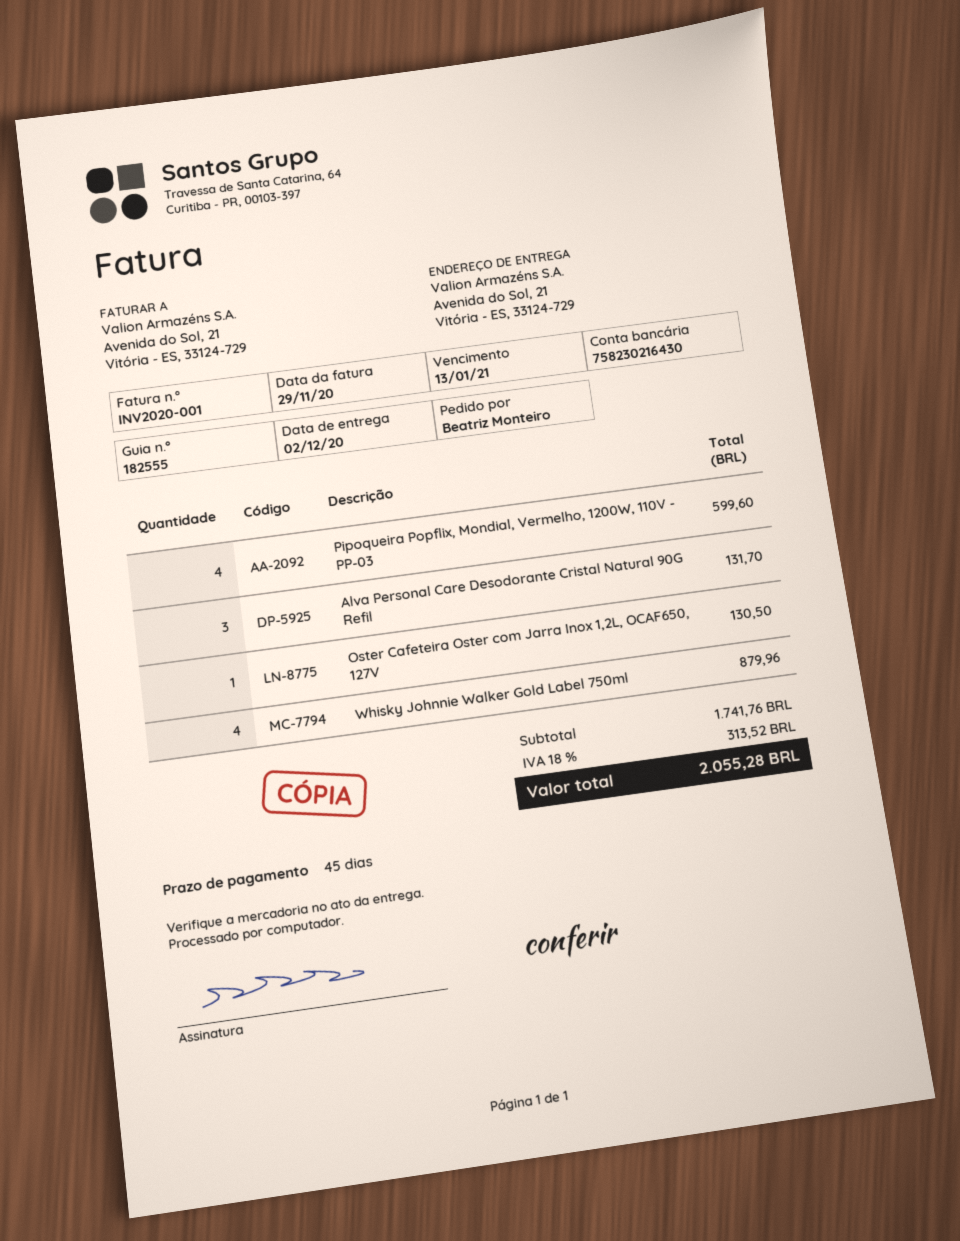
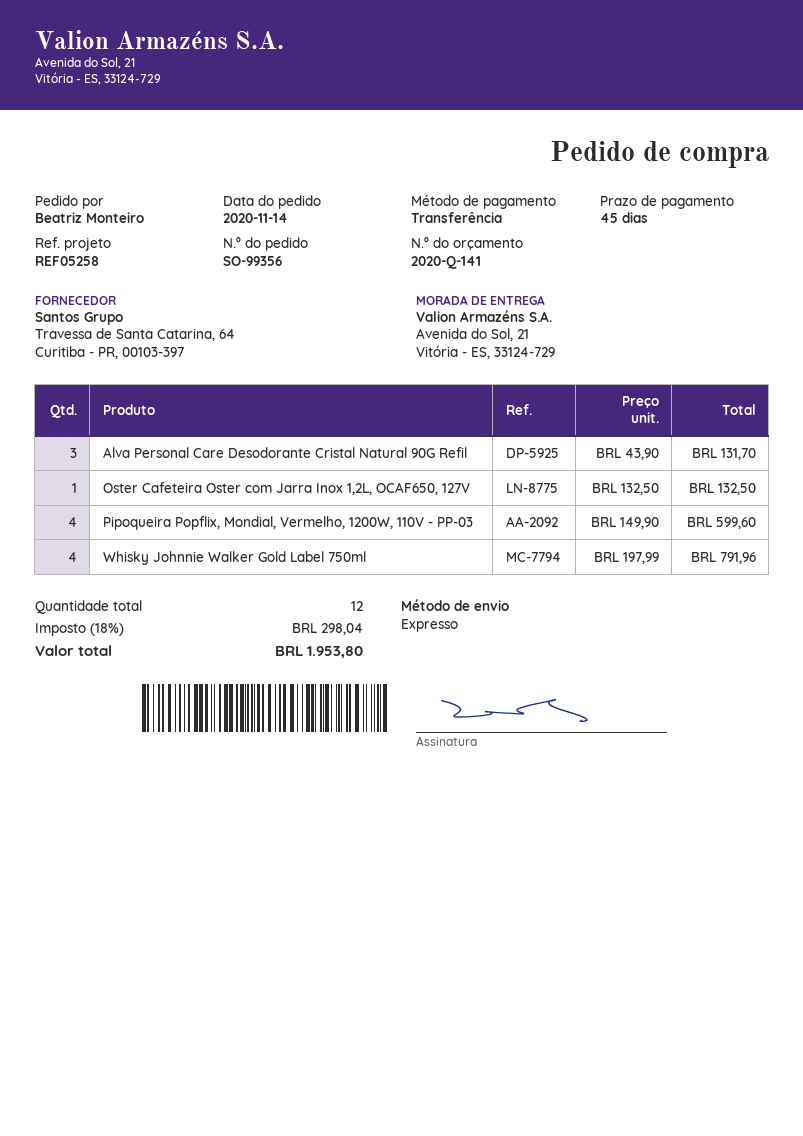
Oster Cafeteira Oster com Jarra Inox 1,2L, OCAF650, 127V: 1 for 130.50 -> 1 for 132.50
Whisky Johnnie Walker Gold Label 750ml: 4 for 879.96 -> 4 for 791.96
tax: 18% = 313.52 -> 18% = 298.04
total: 2055.28 -> 1953.80

